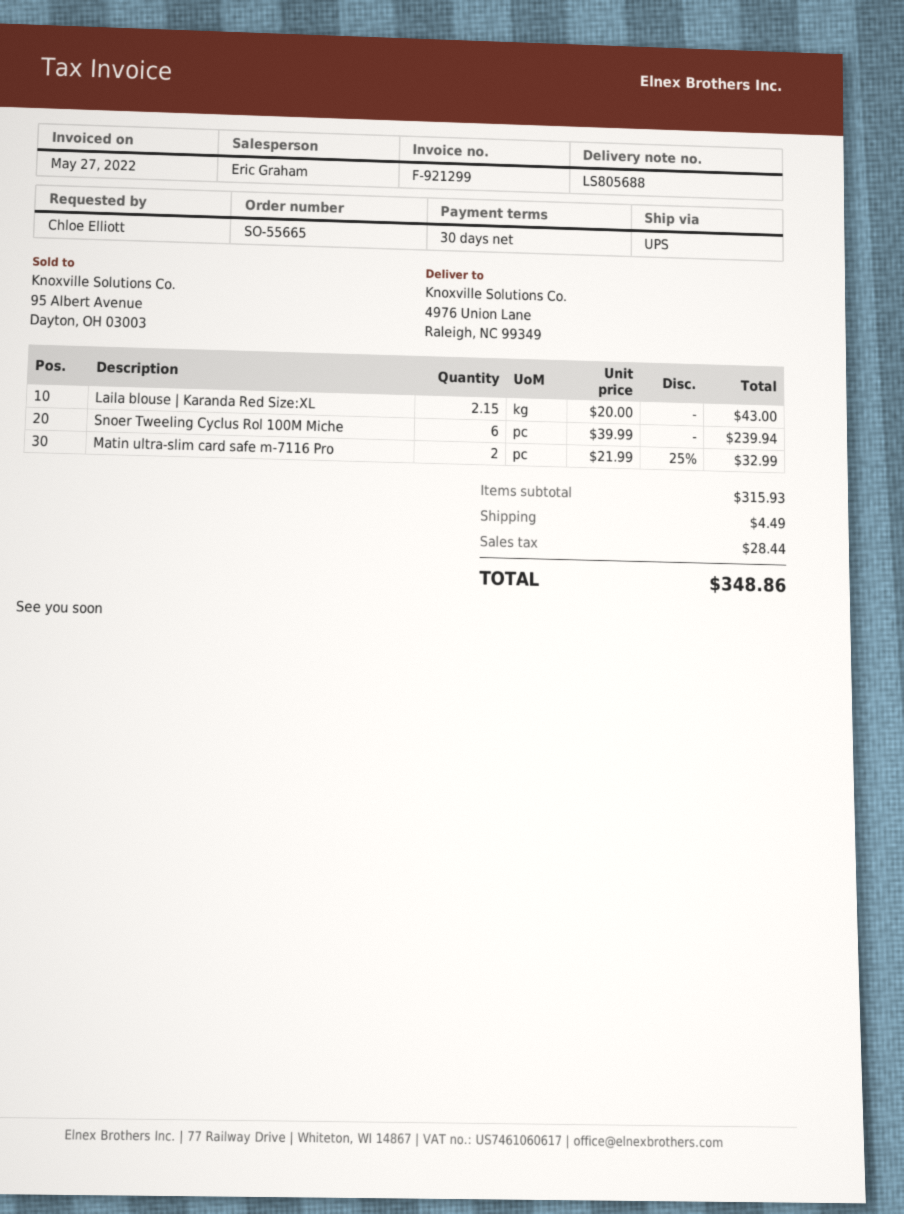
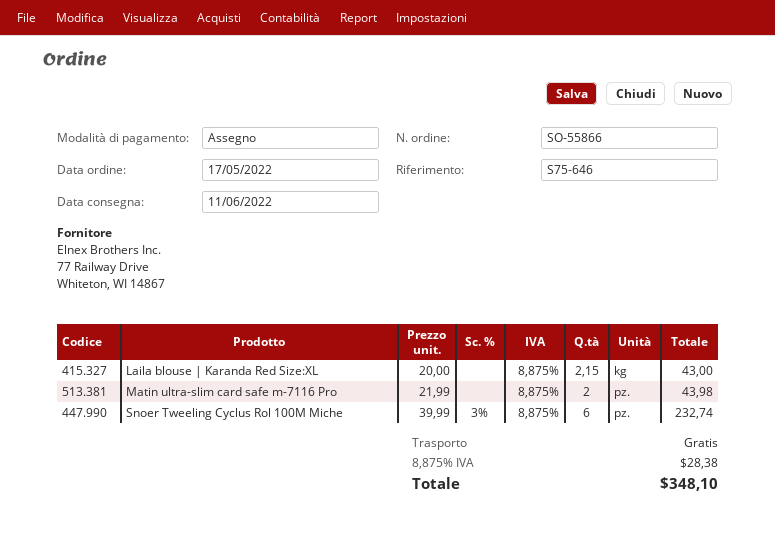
order number: SO-55665 -> SO-55866
Snoer Tweeling Cyclus Rol 100M Miche: 6 x 39.99 = 239.94 -> 6 x 39.99 - 3% = 232.74
Matin ultra-slim card safe m-7116 Pro: 2 x 21.99 - 25% = 32.99 -> 2 x 21.99 = 43.98
shipping: 4.49 -> 0.00
tax: 28.44 -> 28.38
total: 348.86 -> 348.10

